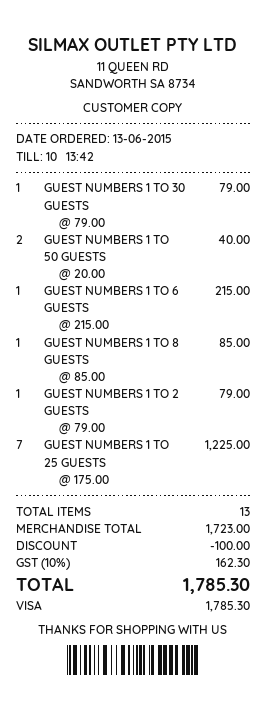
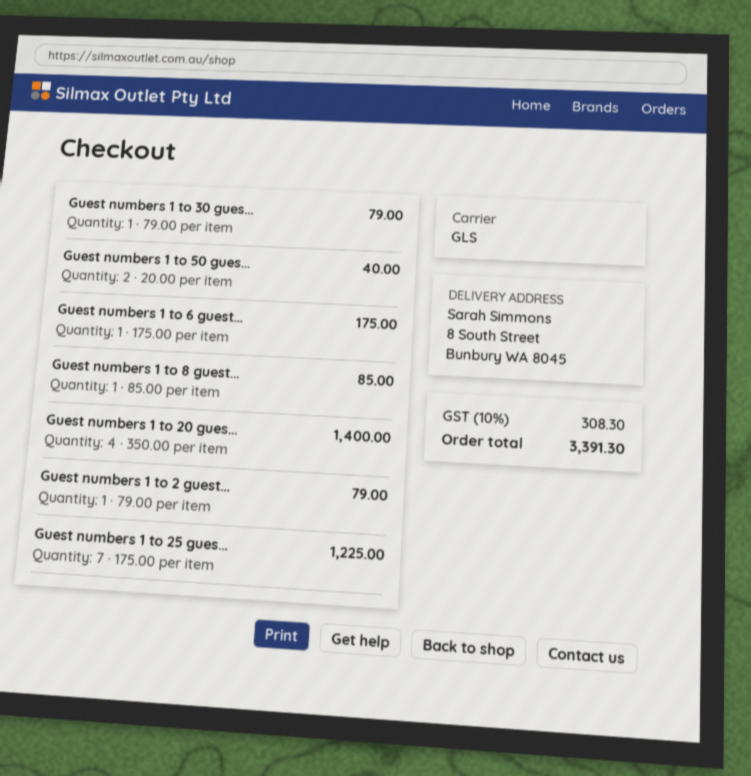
GUEST NUMBERS 1 TO 6 GUESTS: 1 x 215.00 = 215.00 -> 1 x 175.00 = 175.00
Guest numbers 1 to 20 gues...: none -> 4 x 350.00 = 1400.00
discount: 100.00 -> none
tax: 10% = 162.30 -> 10% = 308.30
total: 1785.30 -> 3391.30

